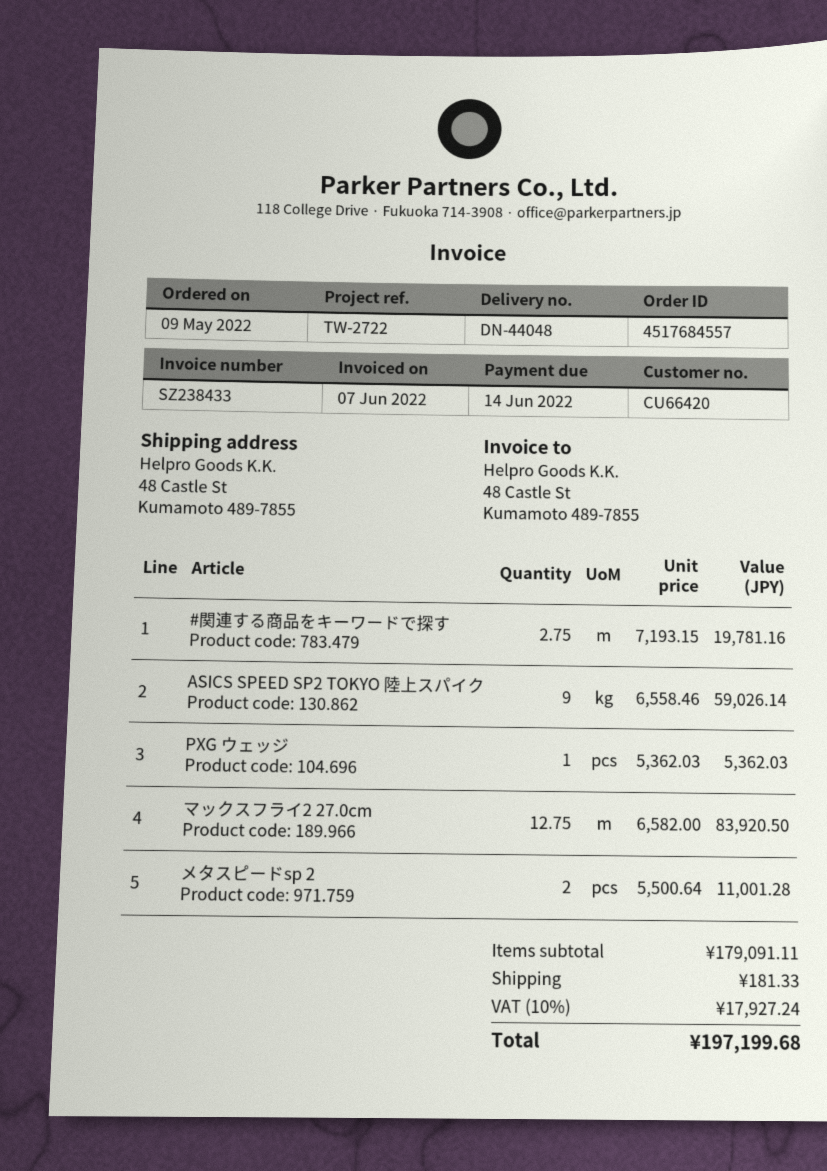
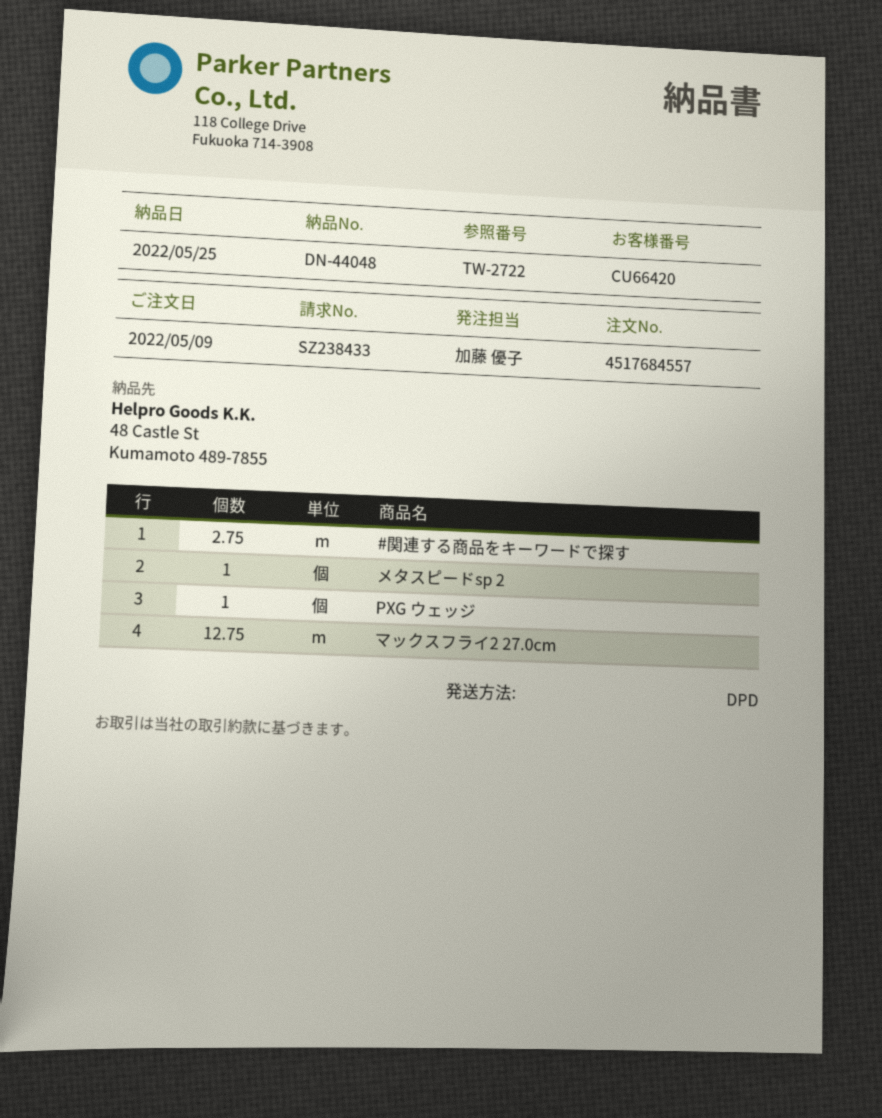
ASICS SPEED SP2 TOKYO 陸上スパイク: 9 -> none
メタスピードsp 2: 2 -> 1

